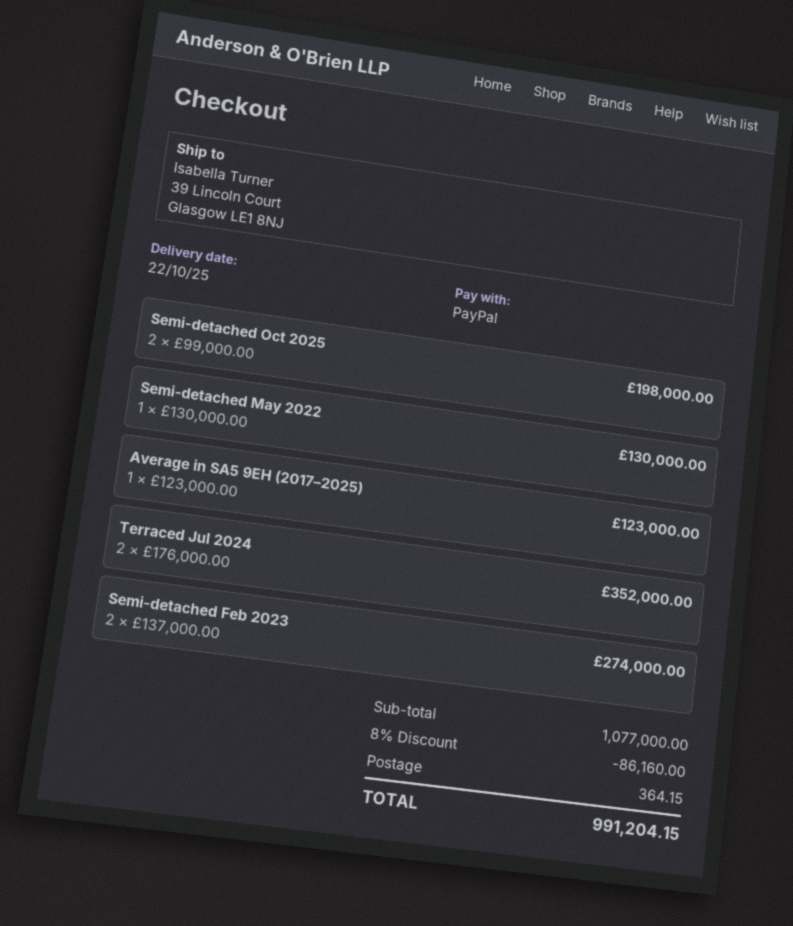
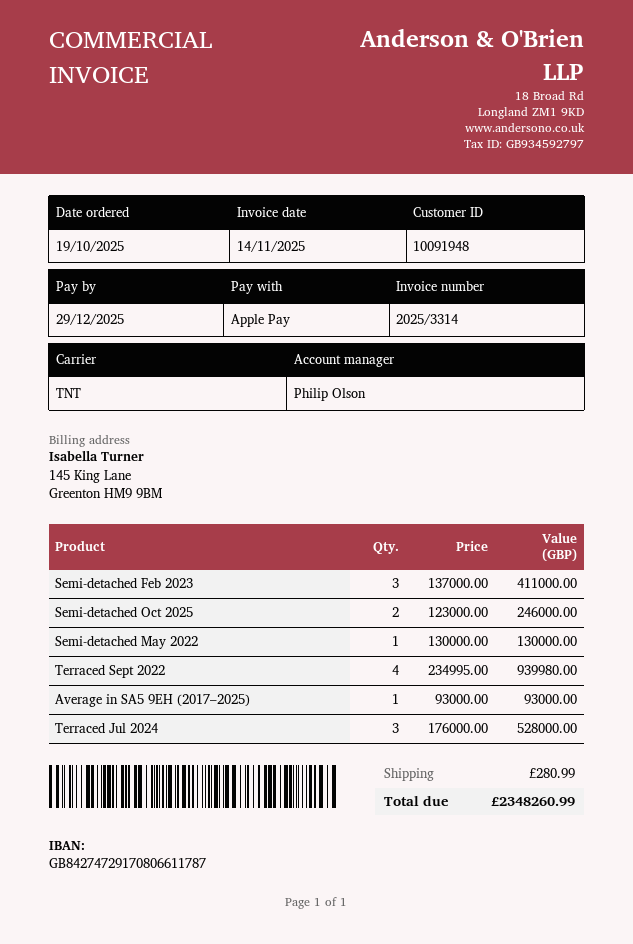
payment method: PayPal -> Apple Pay
Semi-detached Oct 2025: 2 x 99000.00 = 198000.00 -> 2 x 123000.00 = 246000.00
Average in SA5 9EH (2017–2025): 1 x 123000.00 = 123000.00 -> 1 x 93000.00 = 93000.00
Terraced Jul 2024: 2 x 176000.00 = 352000.00 -> 3 x 176000.00 = 528000.00
Semi-detached Feb 2023: 2 x 137000.00 = 274000.00 -> 3 x 137000.00 = 411000.00
Terraced Sept 2022: none -> 4 x 234995.00 = 939980.00
discount: 8% = 86160.00 -> none
shipping: 364.15 -> 280.99
total: 991204.15 -> 2348260.99

